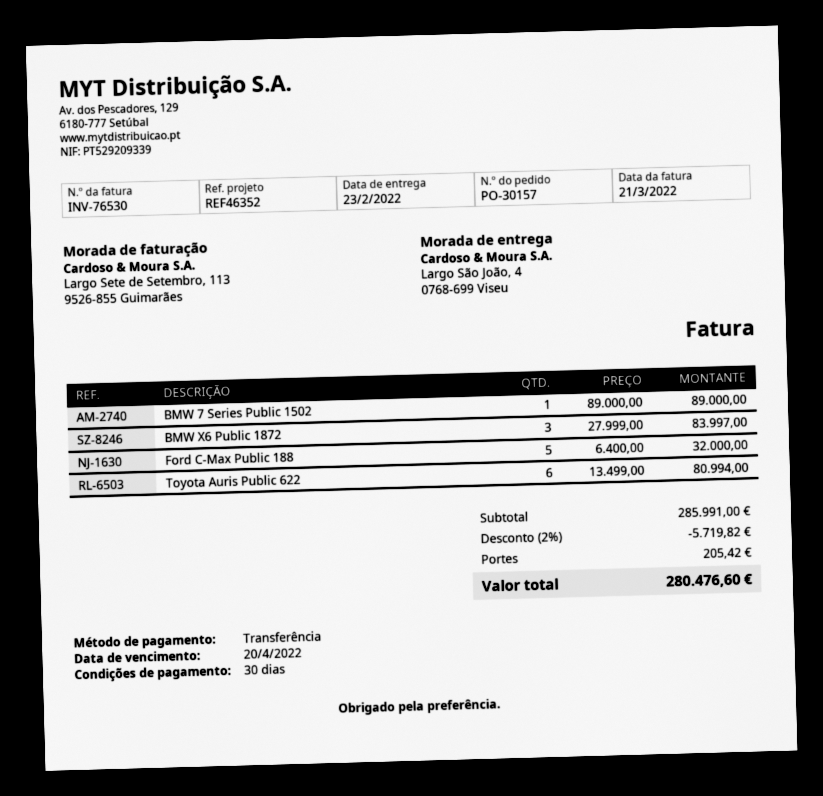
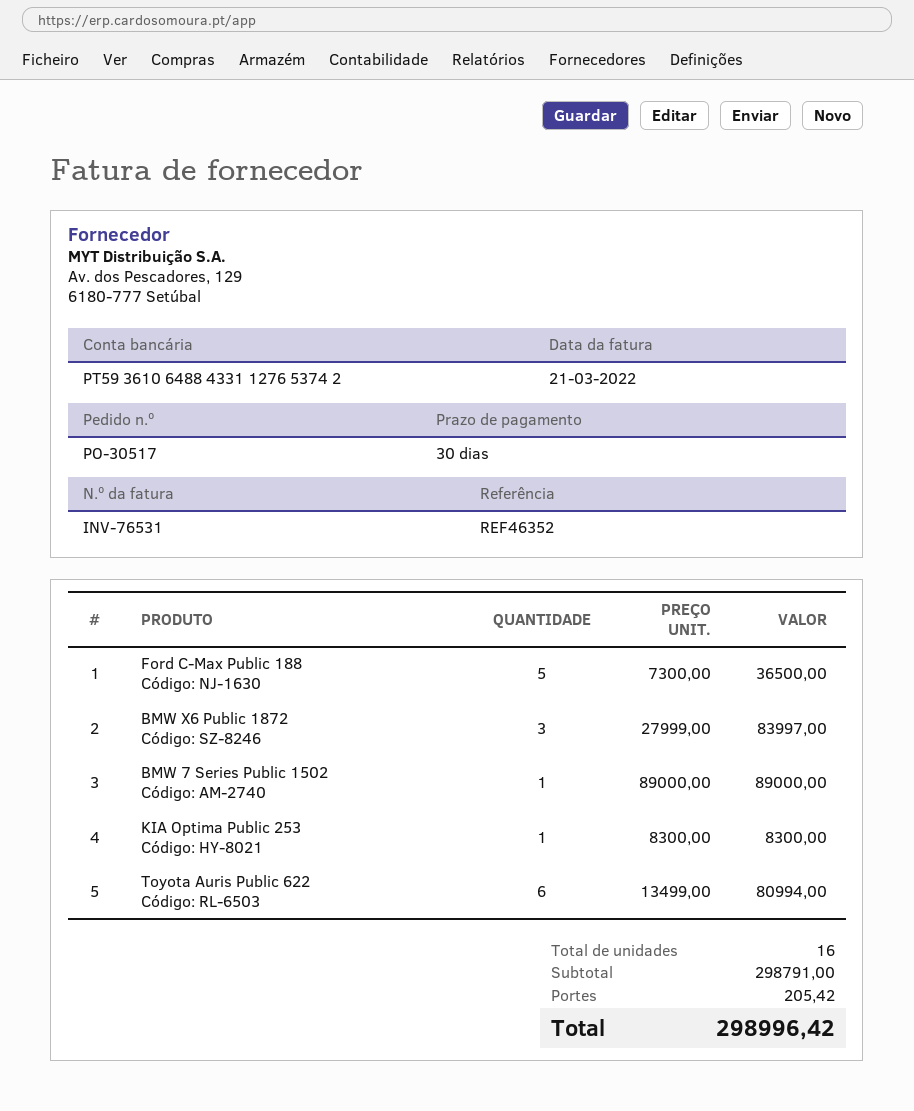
order number: PO-30157 -> PO-30517
invoice number: INV-76530 -> INV-76531
Ford C-Max Public 188: 5 x 6400.00 = 32000.00 -> 5 x 7300.00 = 36500.00
KIA Optima Public 253: none -> 1 x 8300.00 = 8300.00
subtotal: 285991.00 -> 298791.00
discount: 2% = 5719.82 -> none
total: 280476.60 -> 298996.42

